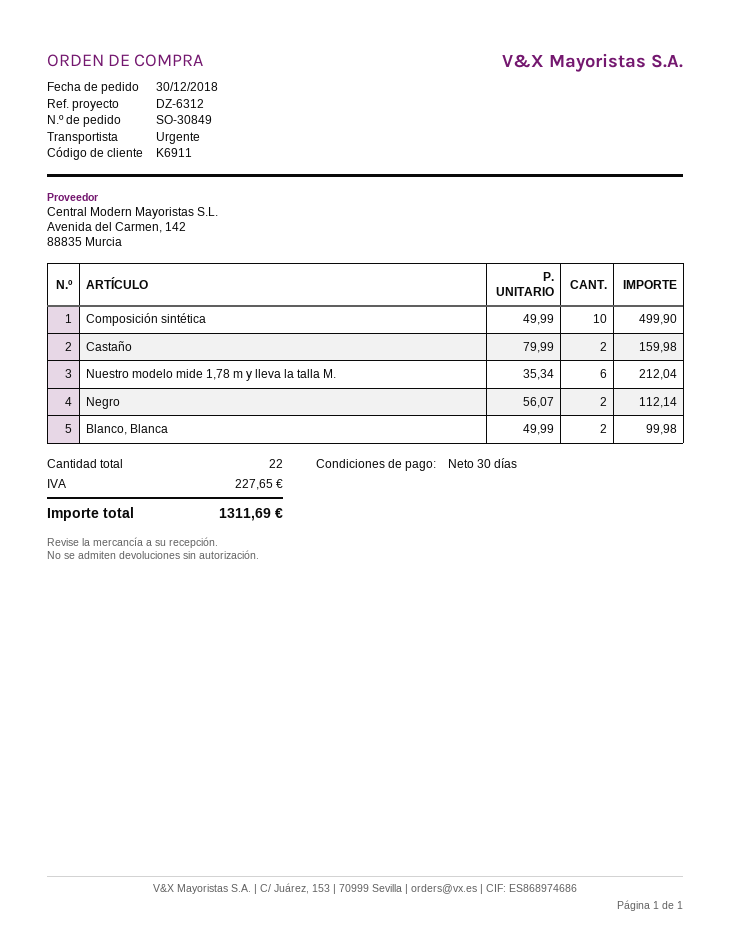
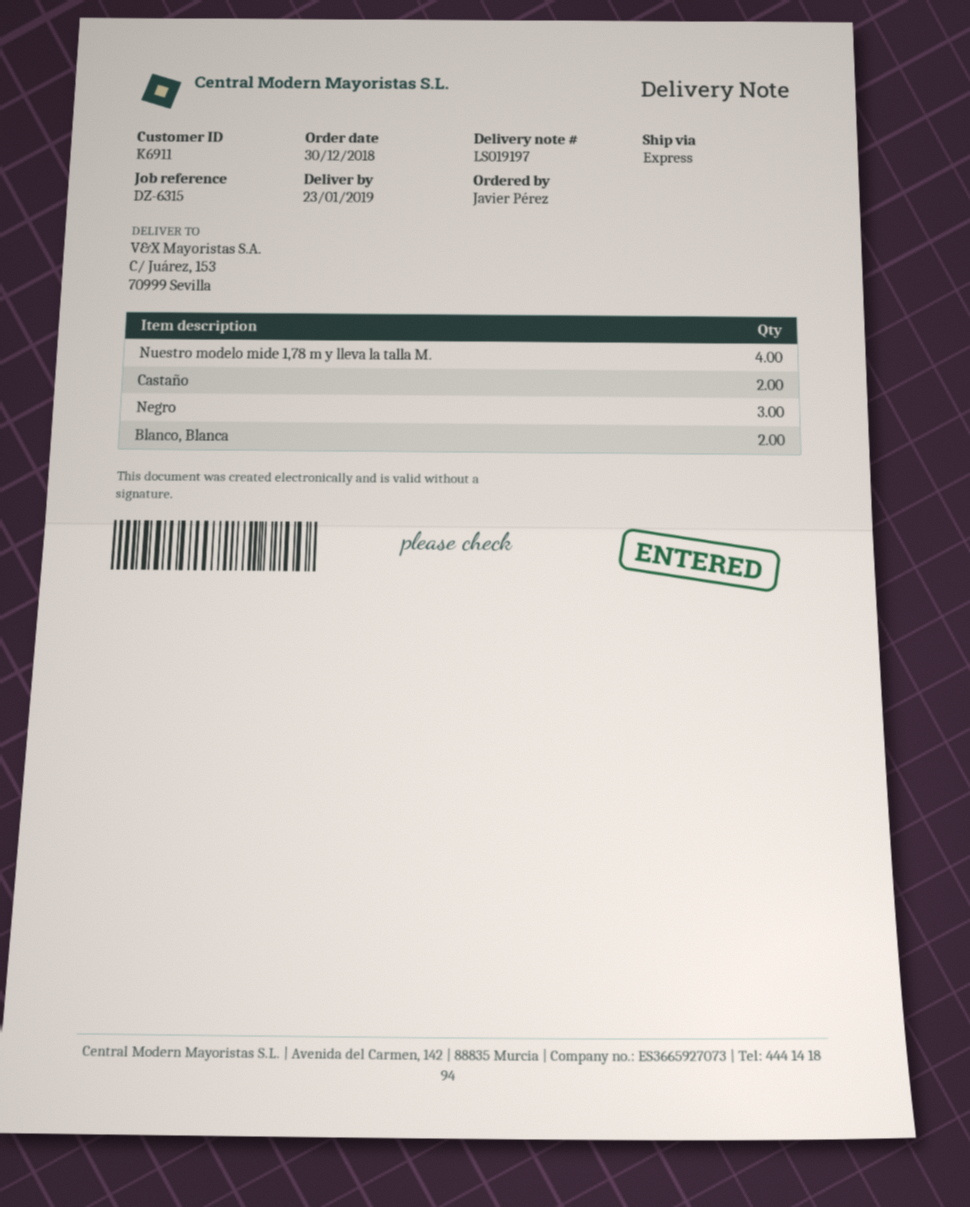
reference: DZ-6312 -> DZ-6315
Composición sintética: 10 -> none
Nuestro modelo mide 1,78 m y lleva la talla M.: 6 -> 4
Negro: 2 -> 3

